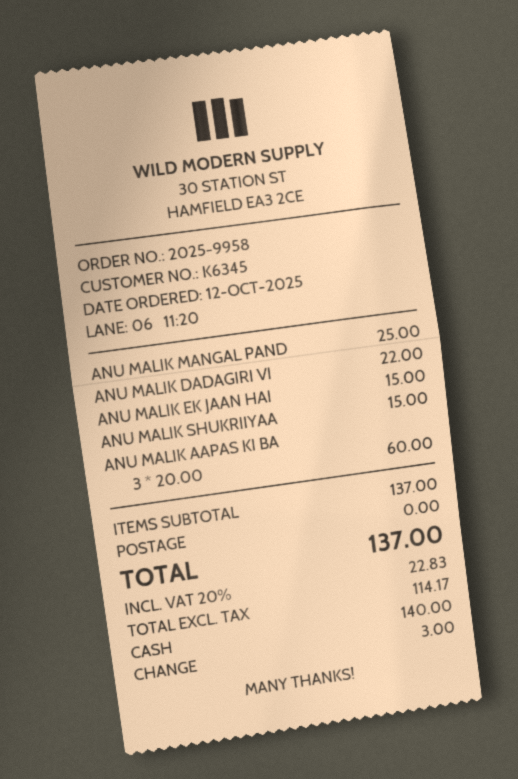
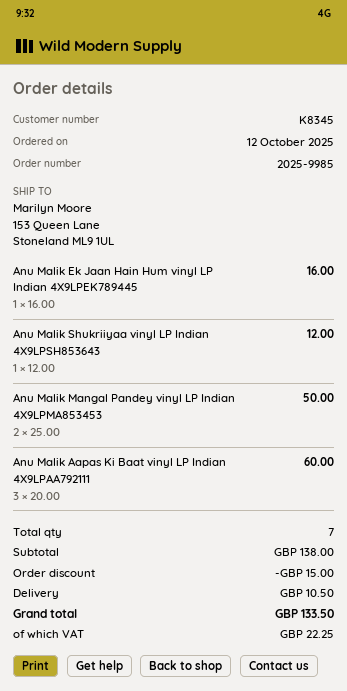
order number: 2025-9958 -> 2025-9985
customer number: K6345 -> K8345
ANU MALIK MANGAL PAND: 1 x 25.00 = 25.00 -> 2 x 25.00 = 50.00
ANU MALIK DADAGIRI VI: 1 x 22.00 = 22.00 -> none
ANU MALIK EK JAAN HAI: 1 x 15.00 = 15.00 -> 1 x 16.00 = 16.00
ANU MALIK SHUKRIIYAA: 1 x 15.00 = 15.00 -> 1 x 12.00 = 12.00
subtotal: 137.00 -> 138.00
discount: none -> 15.00
shipping: 0.00 -> 10.50
tax: 22.83 -> 22.25
total: 137.00 -> 133.50

